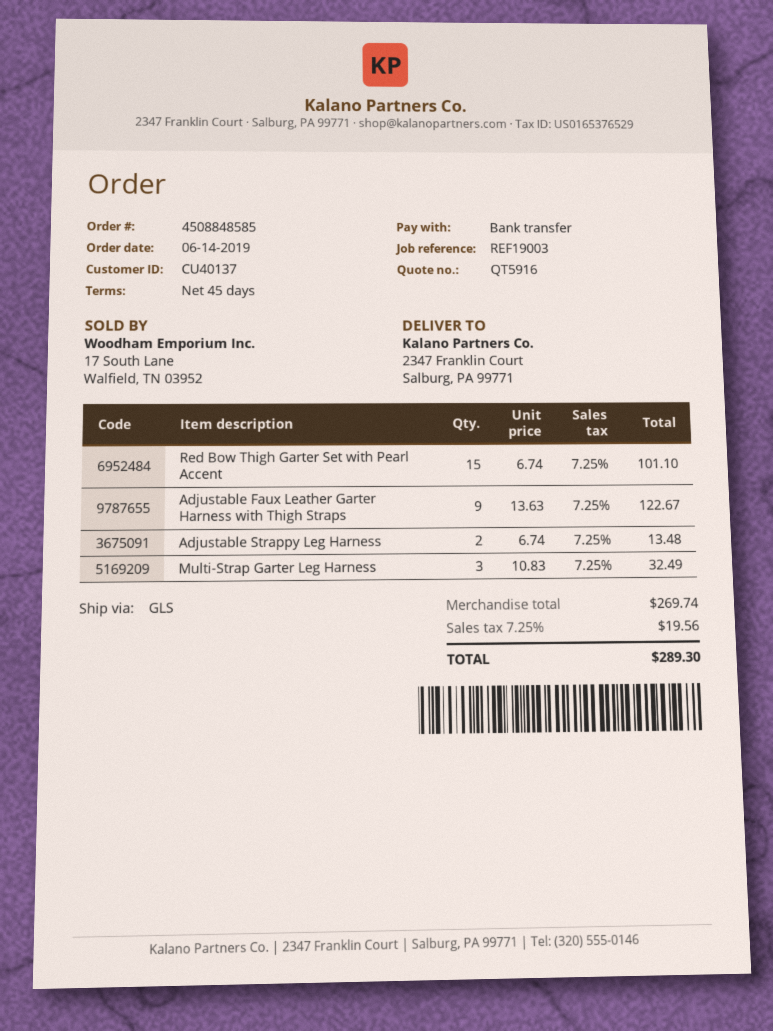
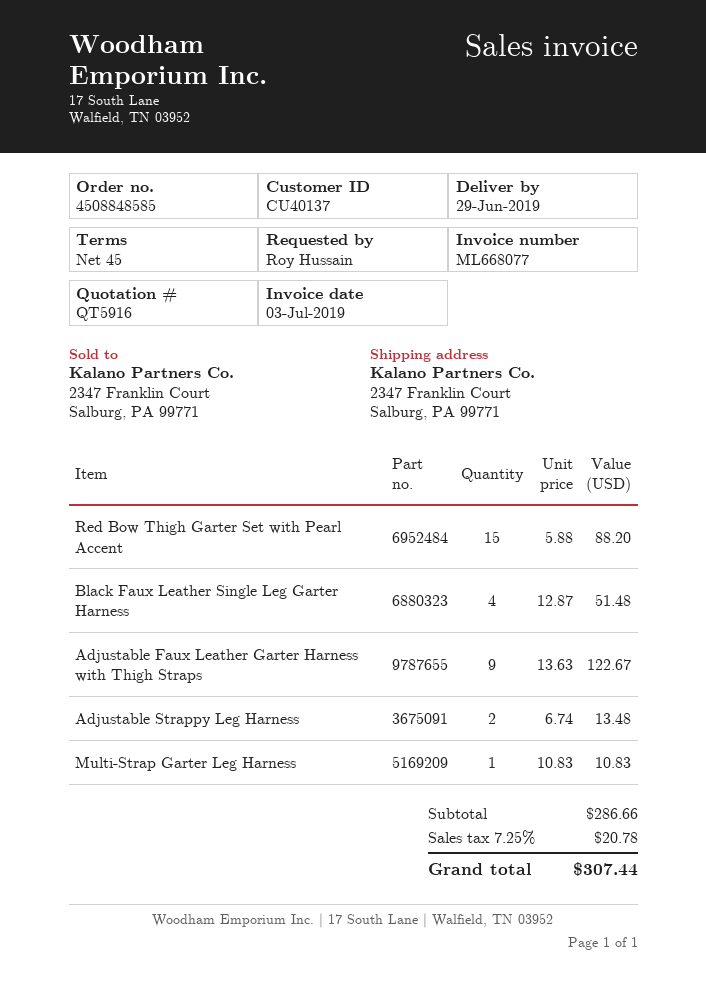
Red Bow Thigh Garter Set with Pearl Accent: 15 x 6.74 = 101.10 -> 15 x 5.88 = 88.20
Multi-Strap Garter Leg Harness: 3 x 10.83 = 32.49 -> 1 x 10.83 = 10.83
Black Faux Leather Single Leg Garter Harness: none -> 4 x 12.87 = 51.48
subtotal: 269.74 -> 286.66
tax: 7.25% = 19.56 -> 7.25% = 20.78
total: 289.30 -> 307.44

